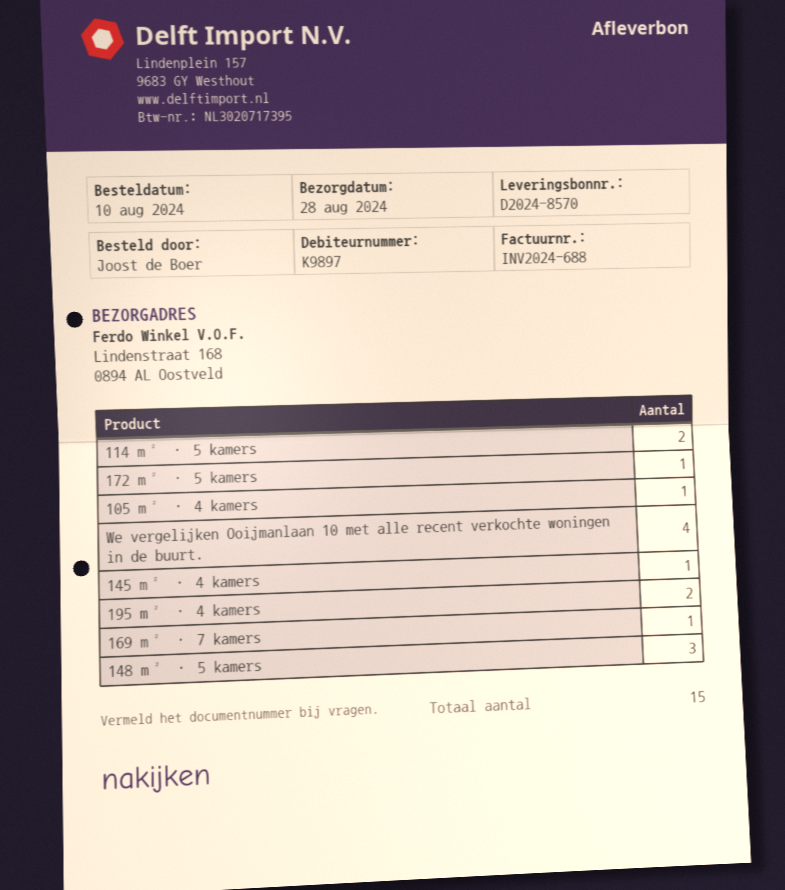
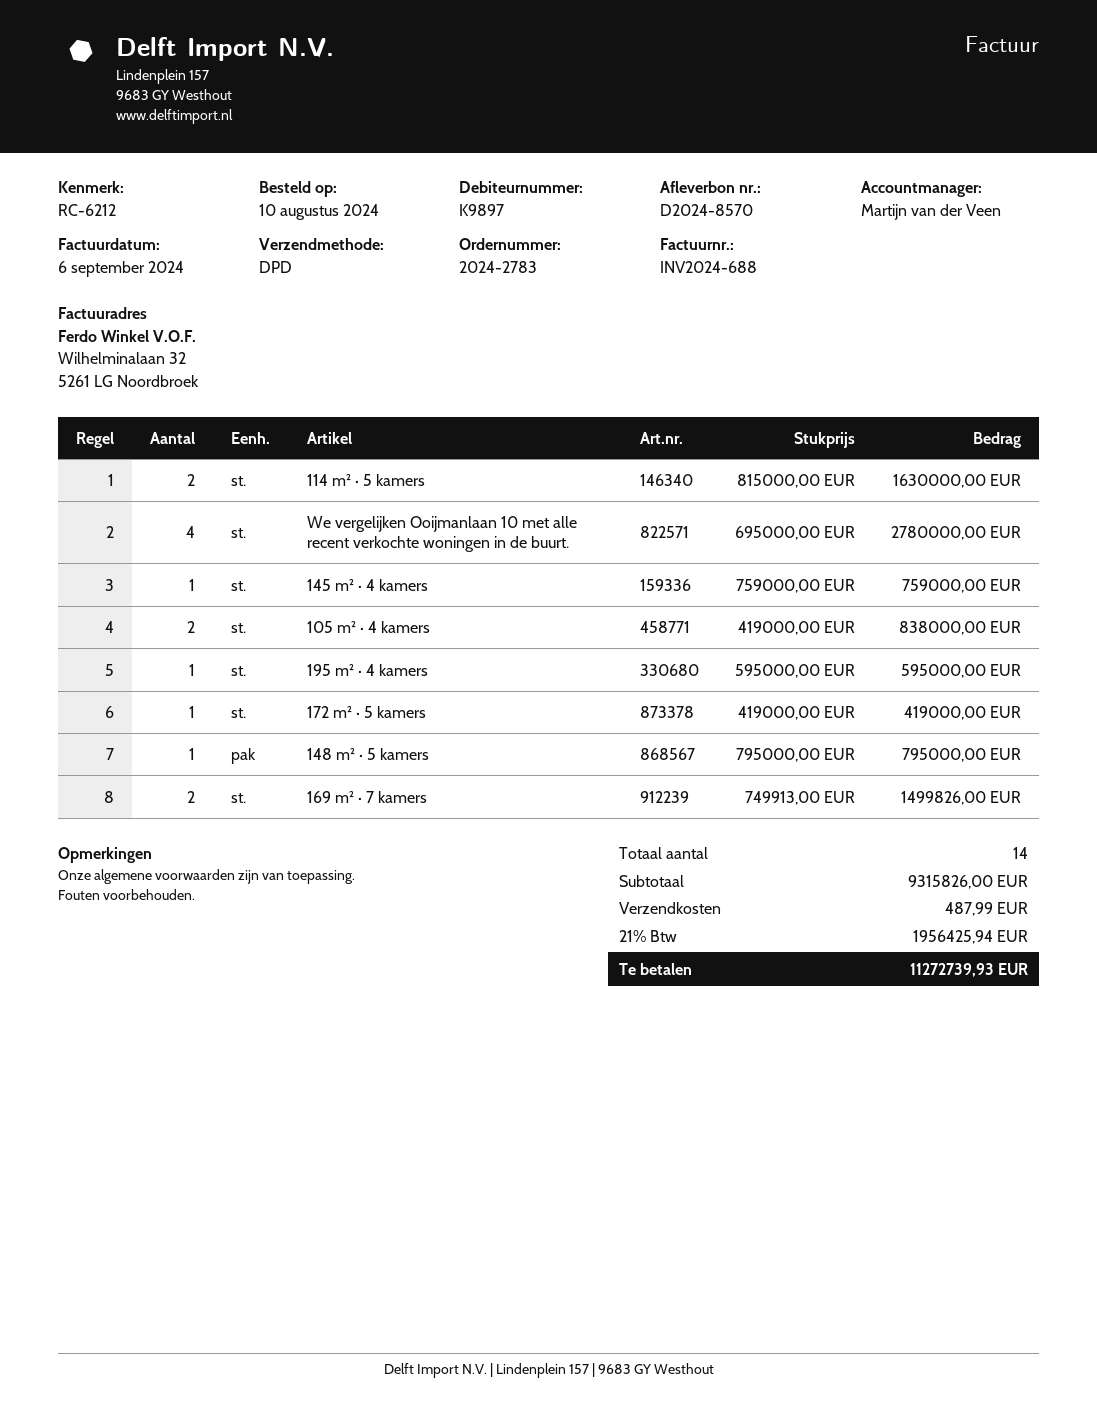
105 m² · 4 kamers: 1 -> 2
195 m² · 4 kamers: 2 -> 1
169 m² · 7 kamers: 1 -> 2
148 m² · 5 kamers: 3 -> 1
total quantity: 15 -> 14

